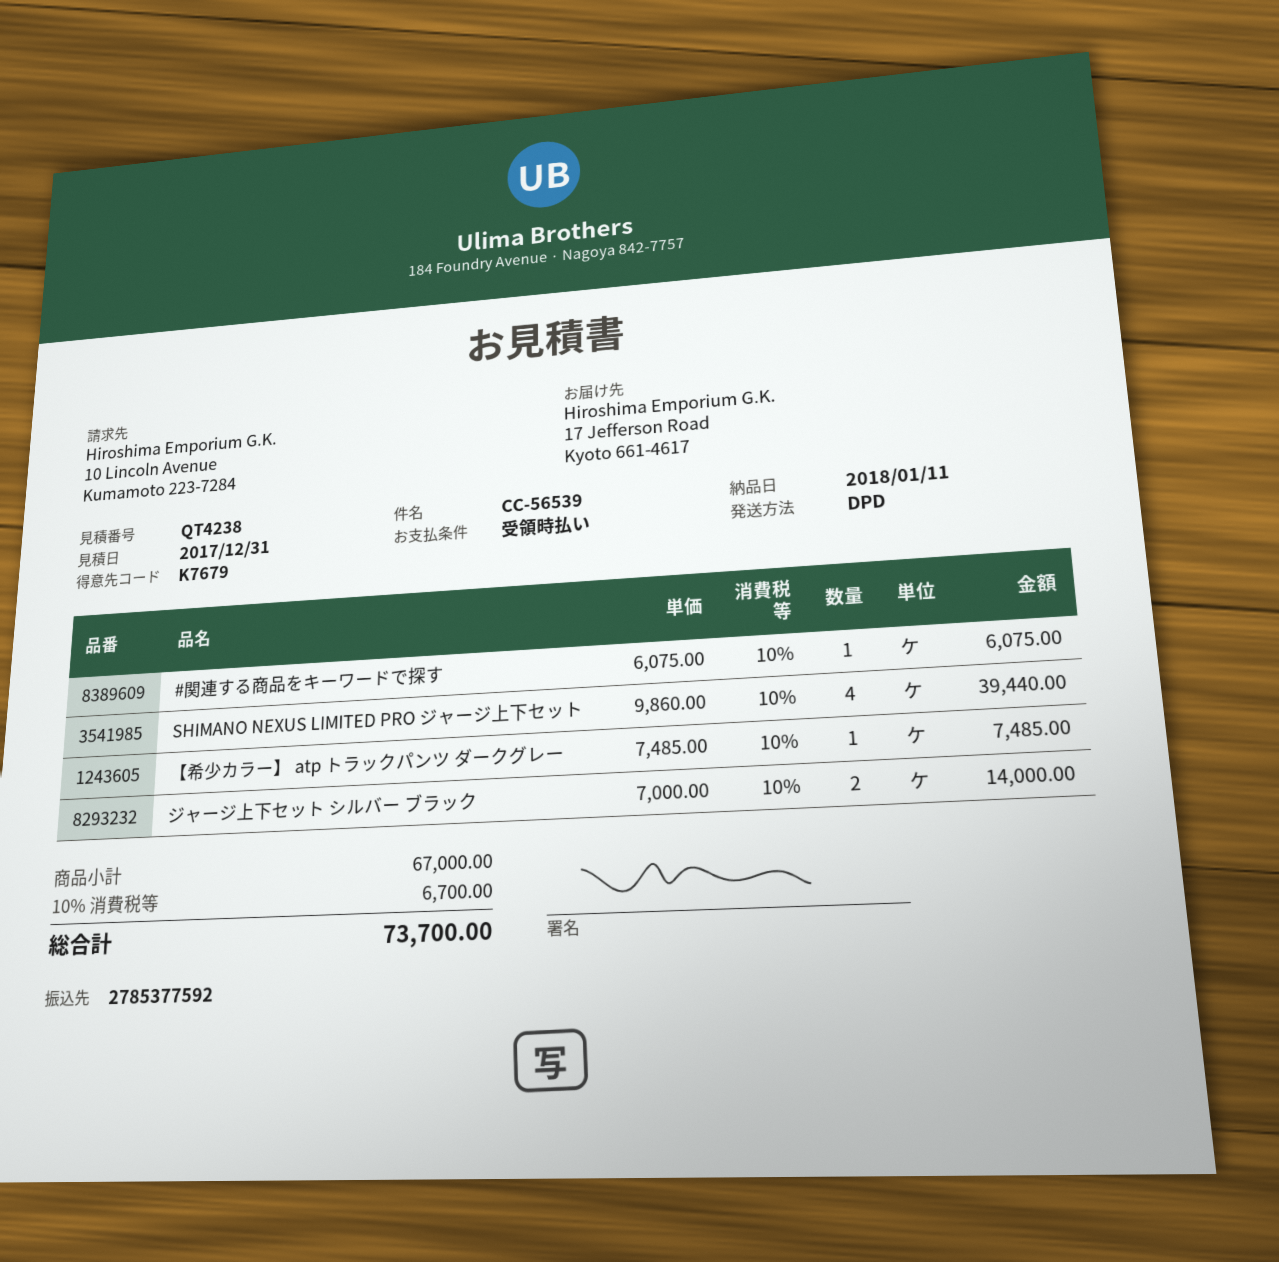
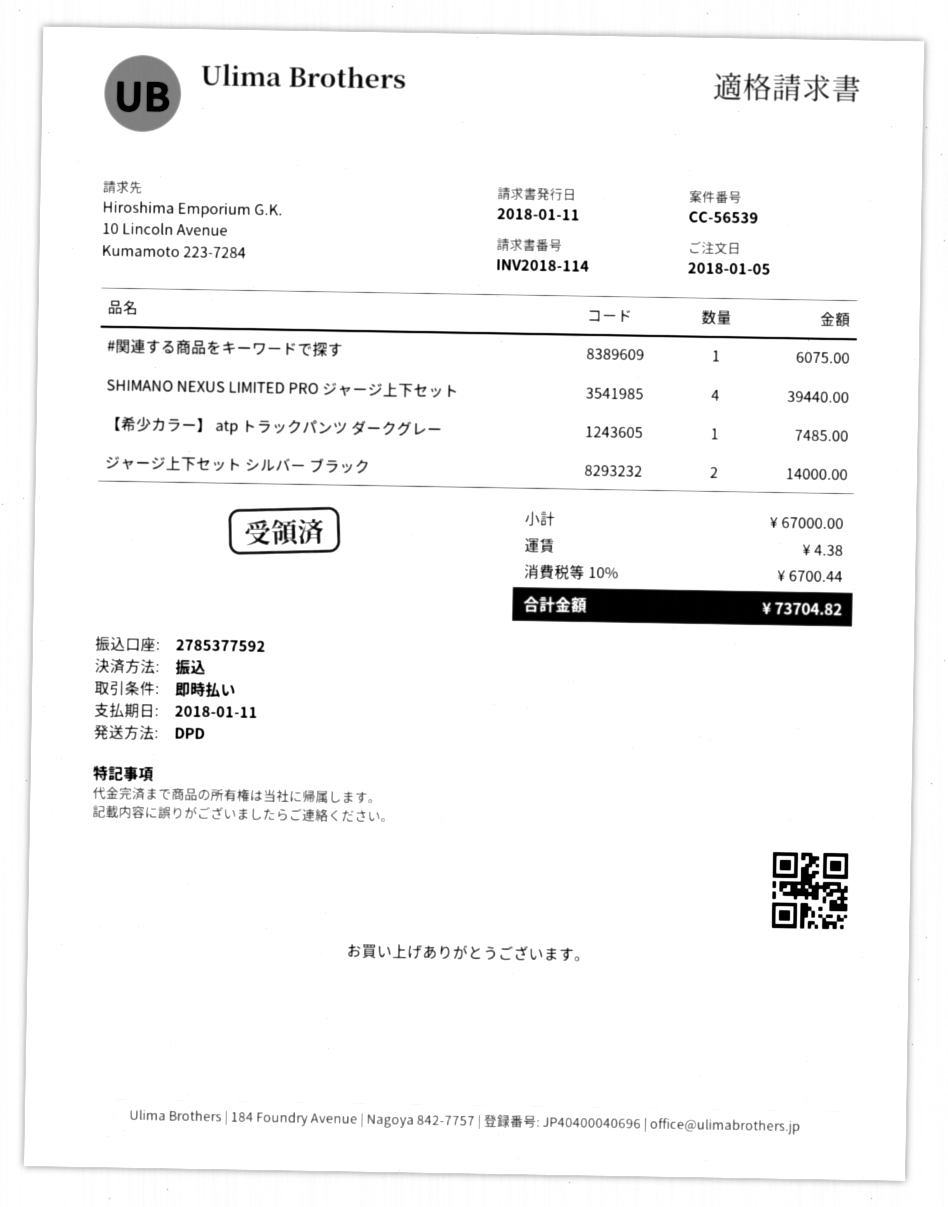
shipping: none -> 4.38
tax: 10% = 6700.00 -> 10% = 6700.44
total: 73700.00 -> 73704.82

